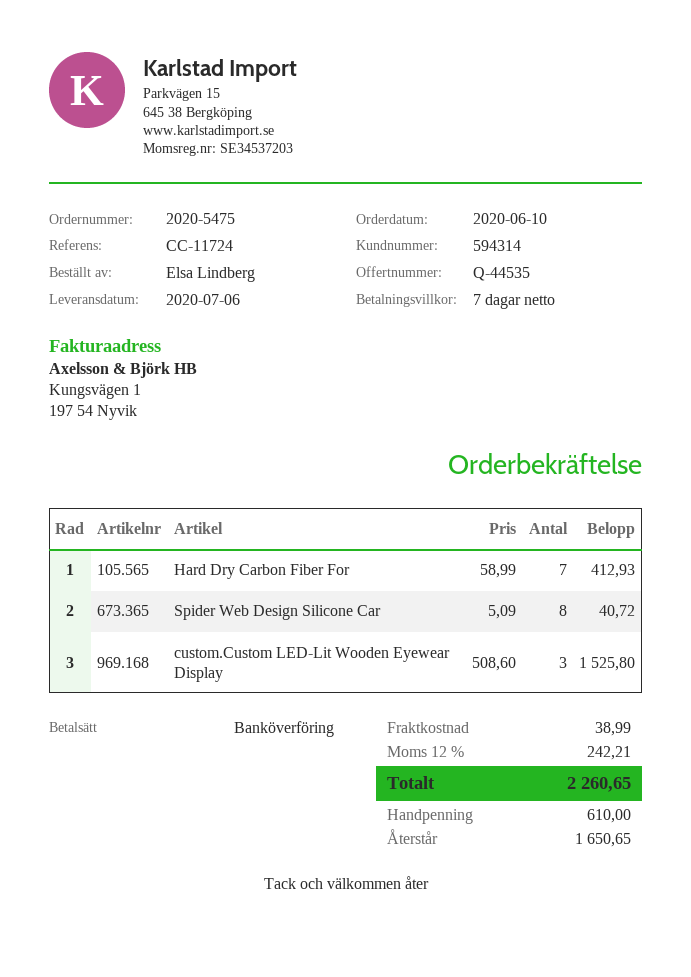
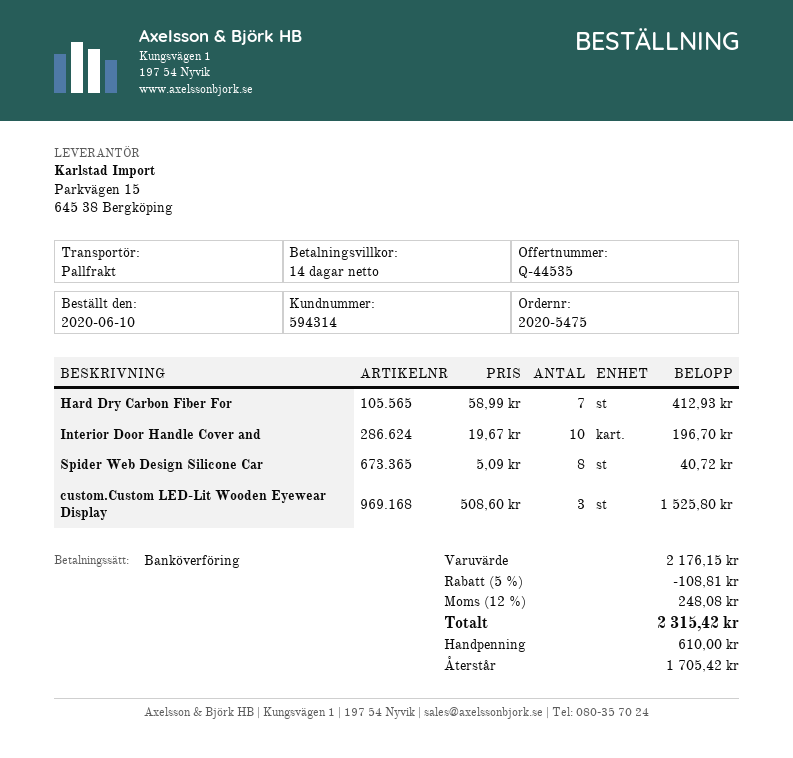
payment terms: 7 days -> 14 days
Interior Door Handle Cover and: none -> 10 x 19.67 = 196.70
discount: none -> 5% = 108.81
shipping: 38.99 -> none
tax: 12% = 242.21 -> 12% = 248.08
total: 2260.65 -> 2315.42
balance: 1650.65 -> 1705.42

